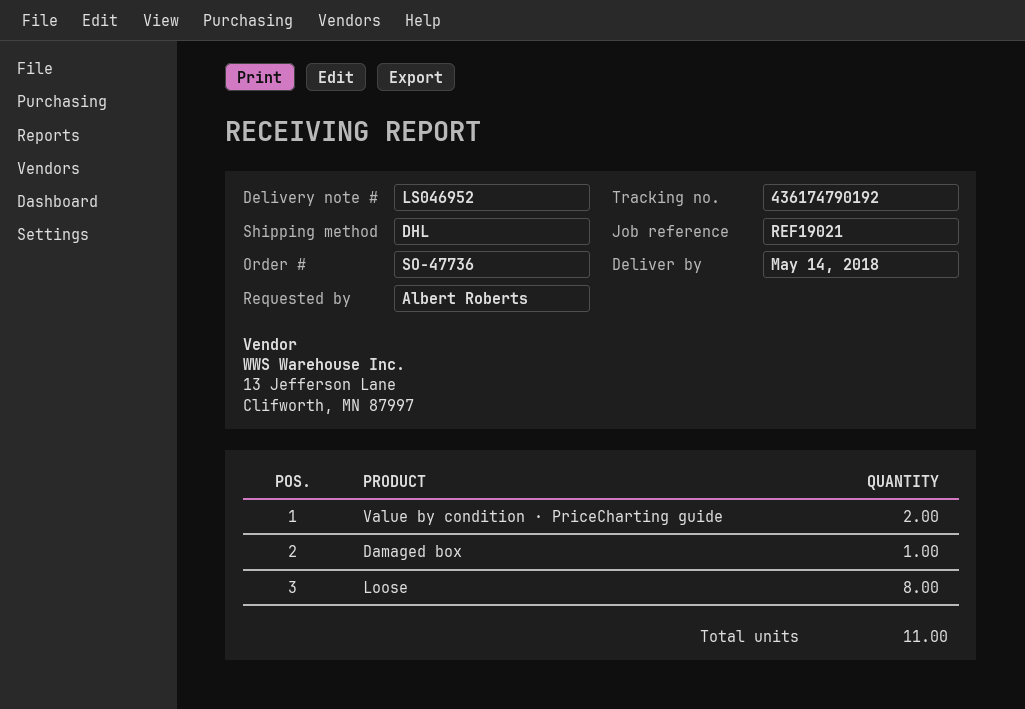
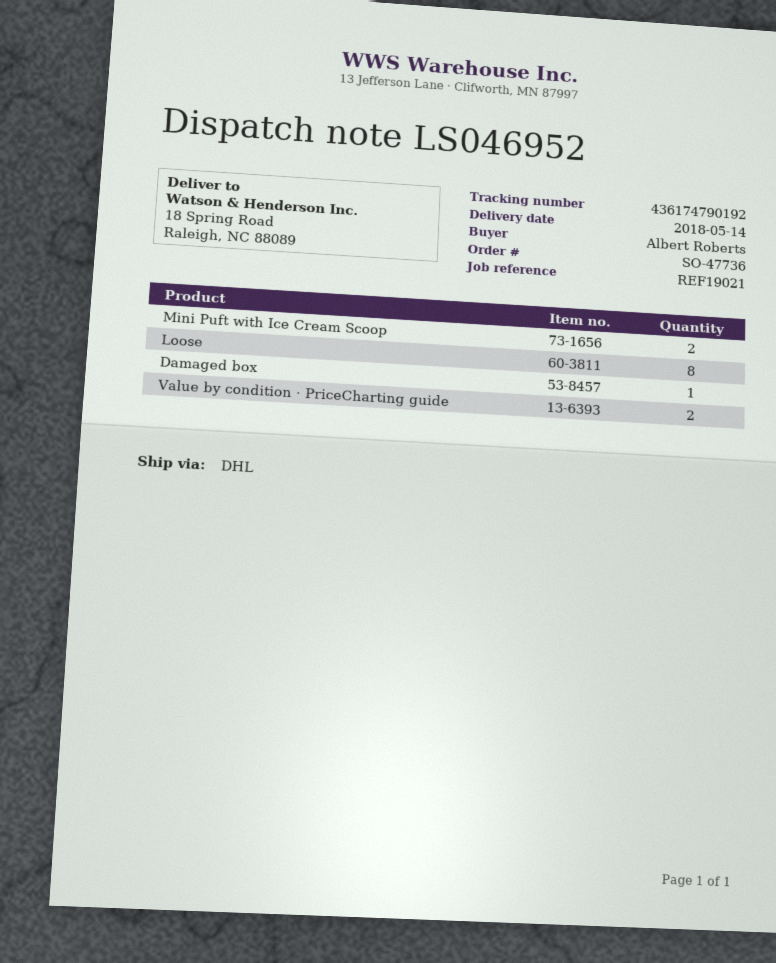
Mini Puft with Ice Cream Scoop: none -> 2

